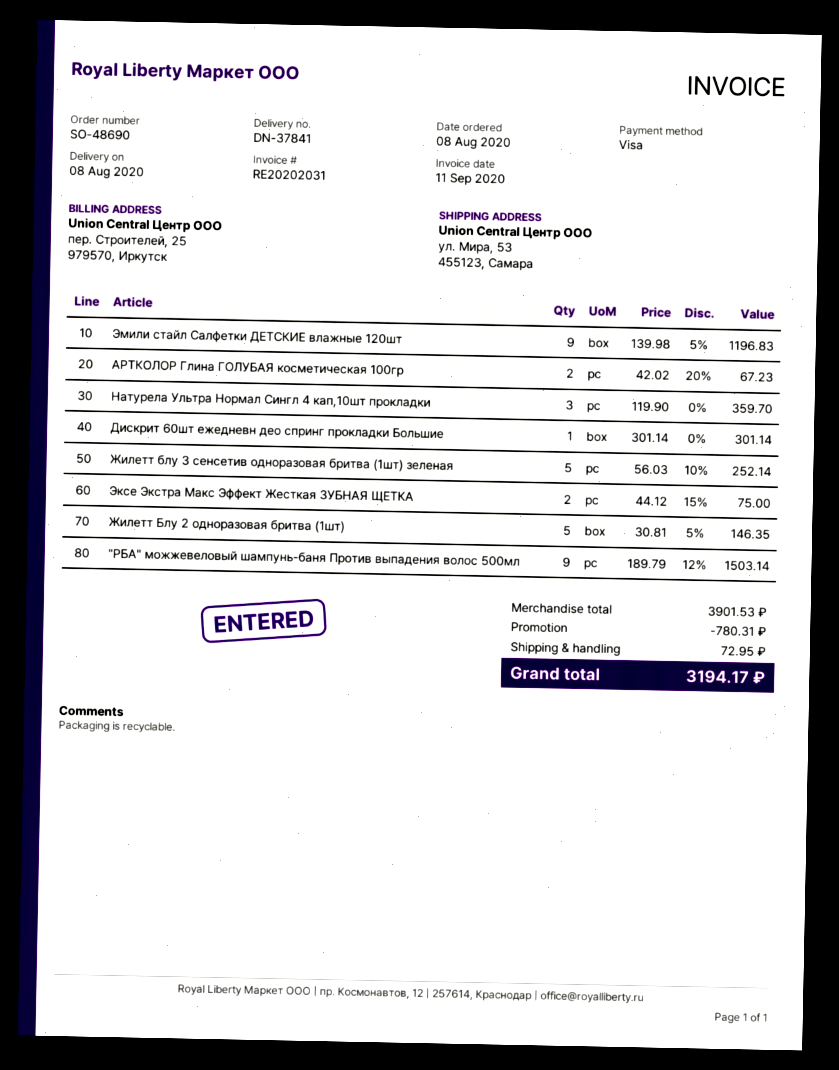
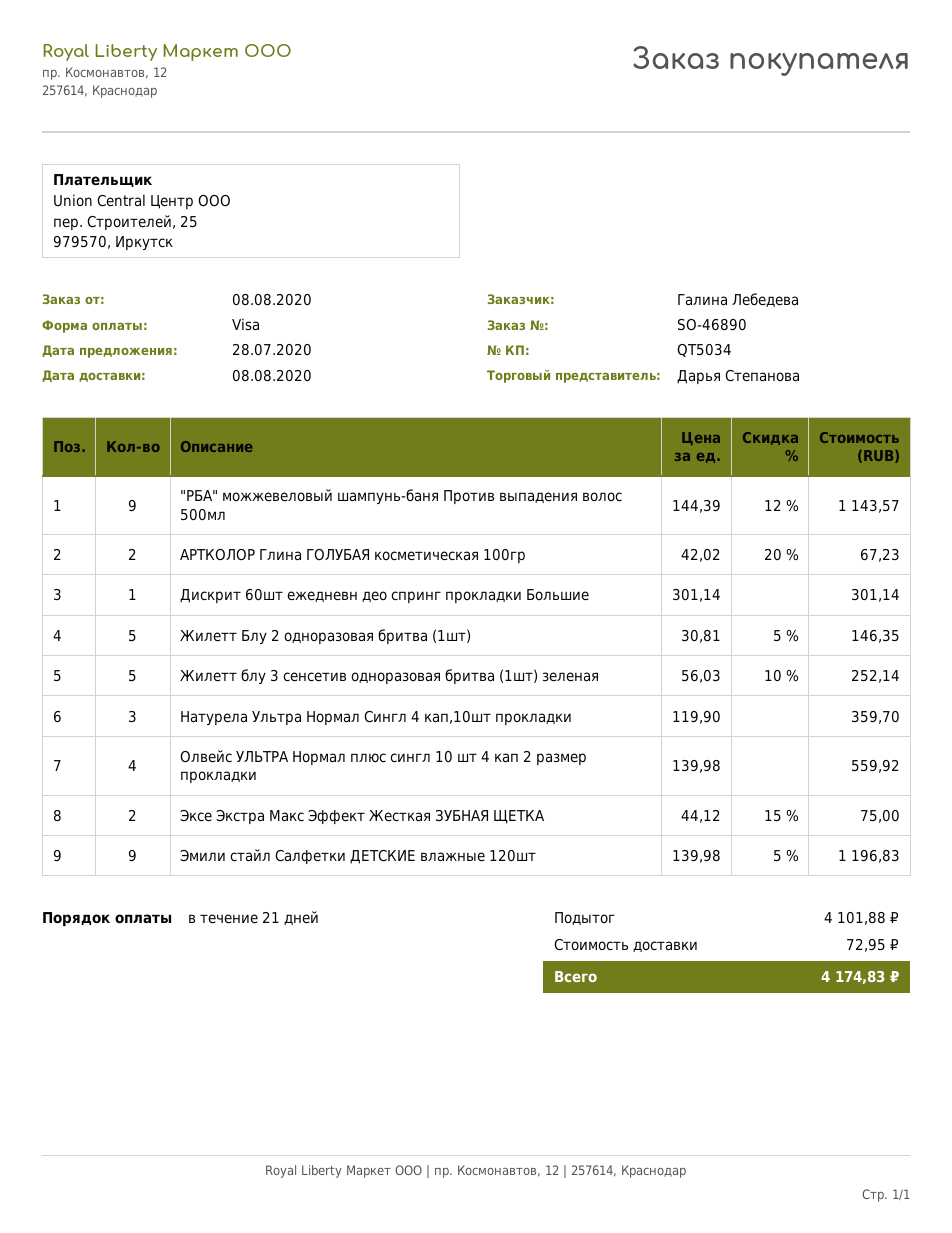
order number: SO-48690 -> SO-46890
"РБА" можжевеловый шампунь-баня Против выпадения волос 500мл: 9 x 189.79 - 12% = 1503.14 -> 9 x 144.39 - 12% = 1143.57
Олвейс УЛЬТРА Нормал плюс сингл 10 шт 4 кап 2 размер прокладки: none -> 4 x 139.98 = 559.92
subtotal: 3901.53 -> 4101.88
discount: 780.31 -> none
total: 3194.17 -> 4174.83

